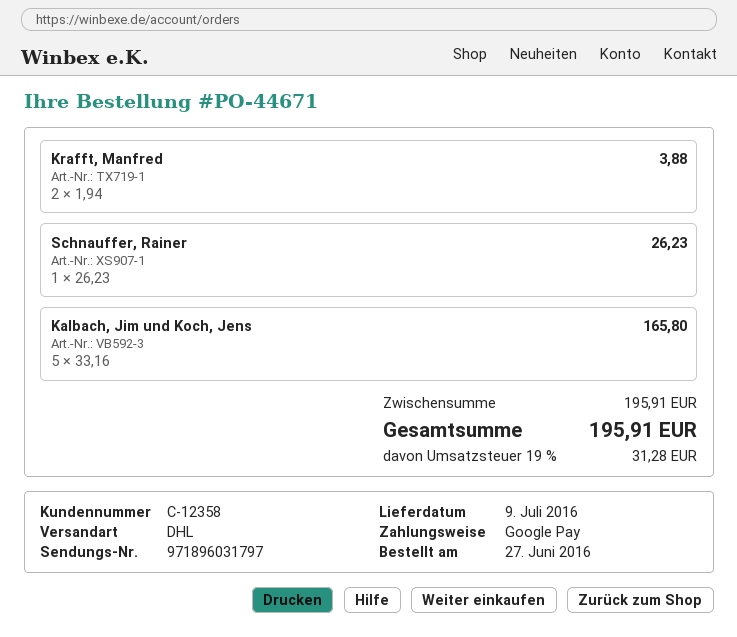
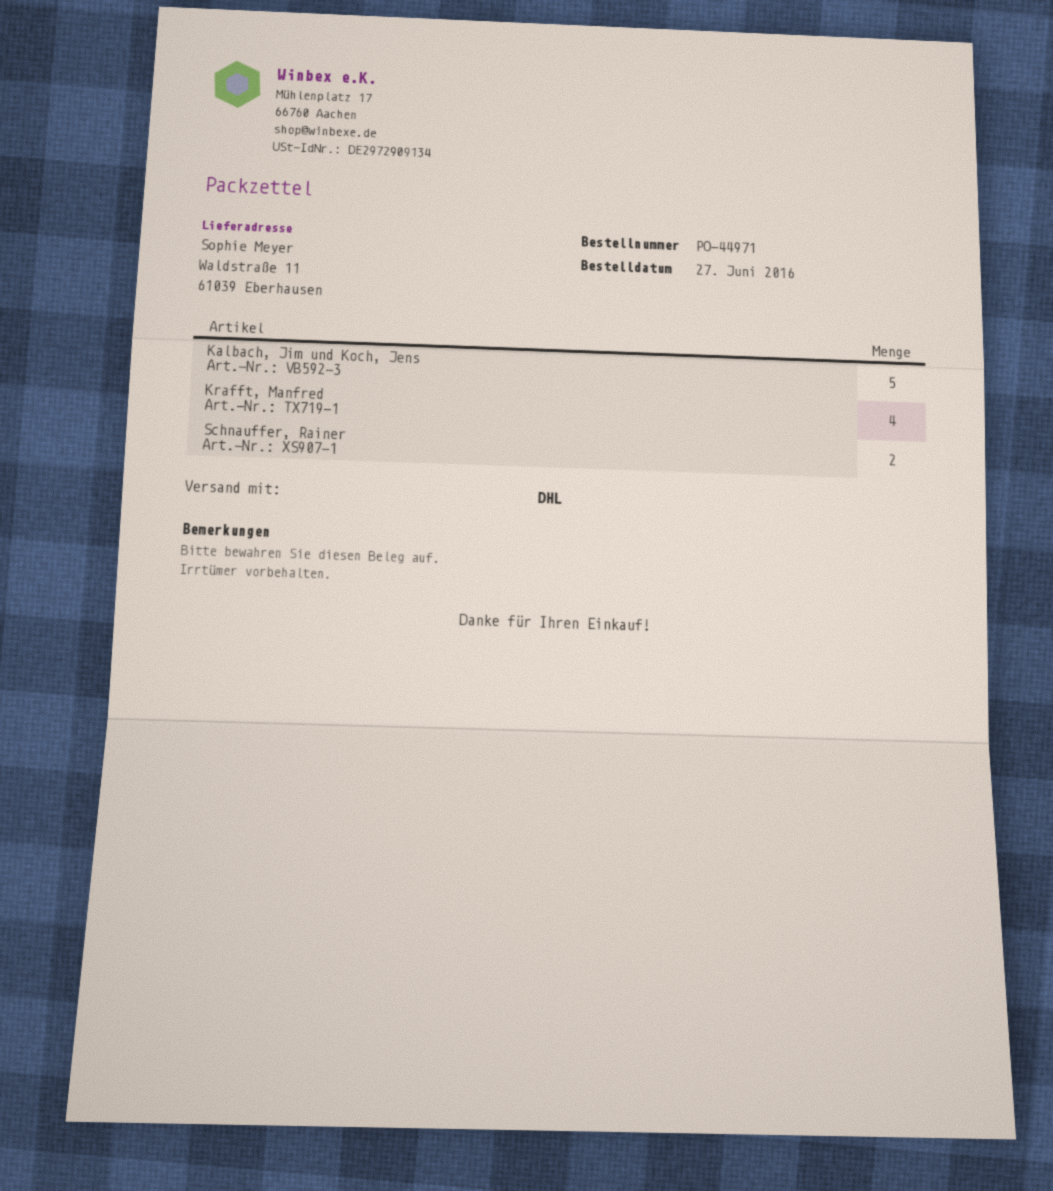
order number: PO-44671 -> PO-44971
Krafft, Manfred: 2 -> 4
Schnauffer, Rainer: 1 -> 2

